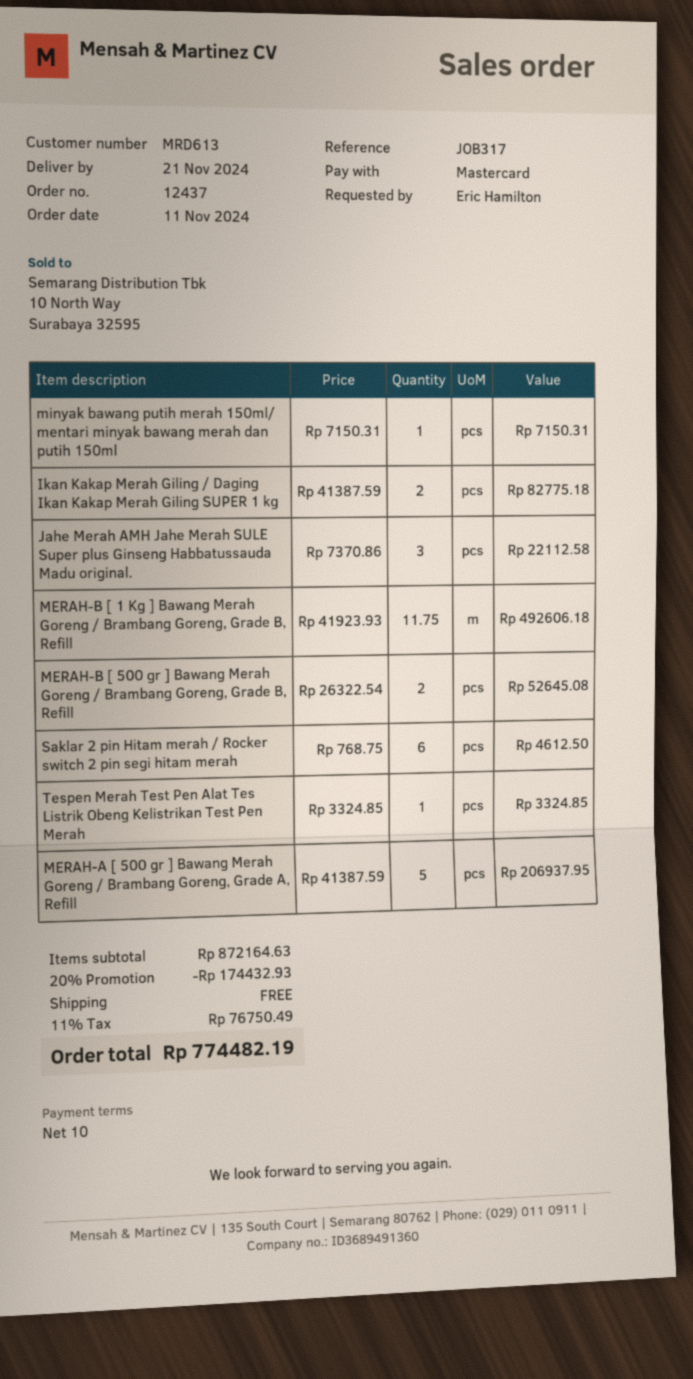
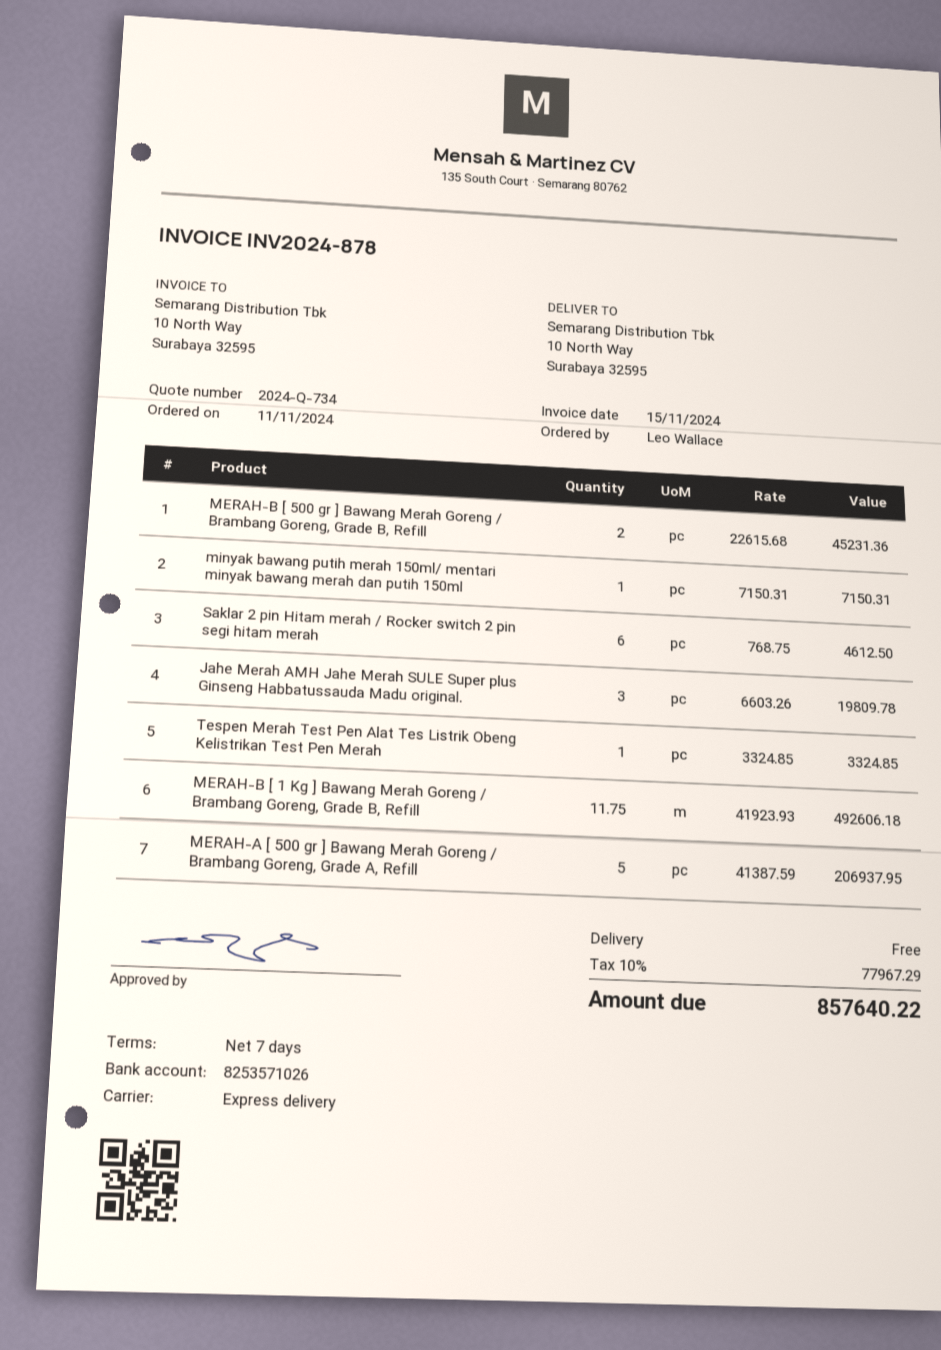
payment terms: 10 days -> 7 days
ordered by: Eric Hamilton -> Leo Wallace
Ikan Kakap Merah Giling / Daging Ikan Kakap Merah Giling SUPER 1 kg: 2 x 41387.59 = 82775.18 -> none
Jahe Merah AMH Jahe Merah SULE Super plus Ginseng Habbatussauda Madu original.: 3 x 7370.86 = 22112.58 -> 3 x 6603.26 = 19809.78
MERAH-B [ 500 gr ] Bawang Merah Goreng / Brambang Goreng, Grade B, Refill: 2 x 26322.54 = 52645.08 -> 2 x 22615.68 = 45231.36
discount: 20% = 174432.93 -> none
tax: 11% = 76750.49 -> 10% = 77967.29
total: 774482.19 -> 857640.22

